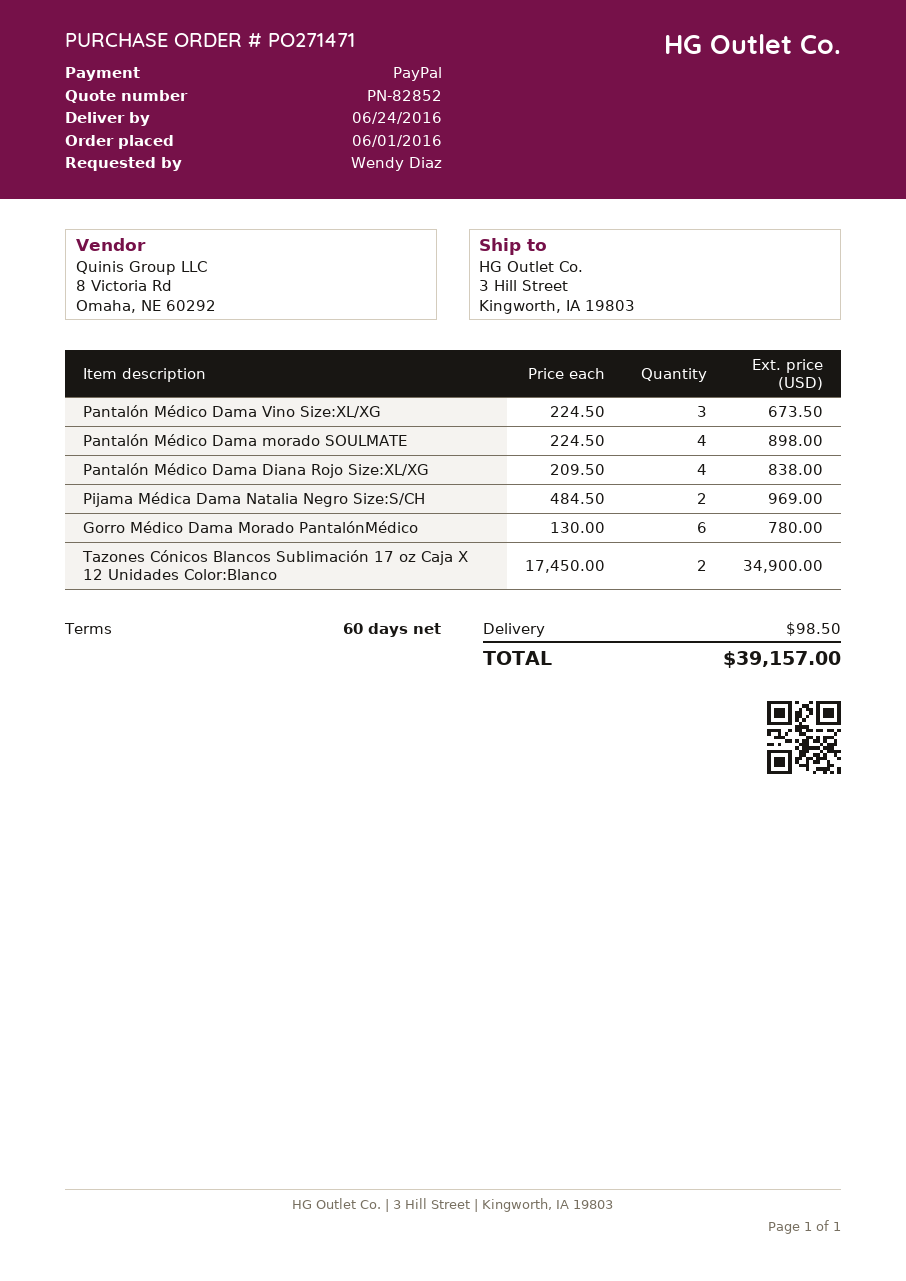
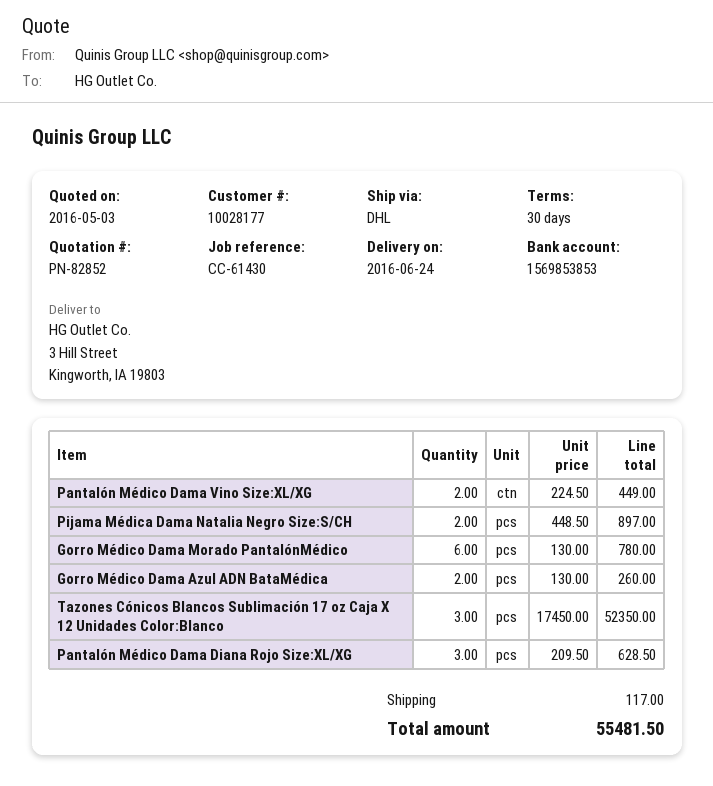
payment terms: 60 days -> 30 days
Pantalón Médico Dama Vino Size:XL/XG: 3 x 224.50 = 673.50 -> 2 x 224.50 = 449.00
Pantalón Médico Dama morado SOULMATE: 4 x 224.50 = 898.00 -> none
Pantalón Médico Dama Diana Rojo Size:XL/XG: 4 x 209.50 = 838.00 -> 3 x 209.50 = 628.50
Pijama Médica Dama Natalia Negro Size:S/CH: 2 x 484.50 = 969.00 -> 2 x 448.50 = 897.00
Tazones Cónicos Blancos Sublimación 17 oz Caja X 12 Unidades Color:Blanco: 2 x 17450.00 = 34900.00 -> 3 x 17450.00 = 52350.00
Gorro Médico Dama Azul ADN BataMédica: none -> 2 x 130.00 = 260.00
shipping: 98.50 -> 117.00
total: 39157.00 -> 55481.50

